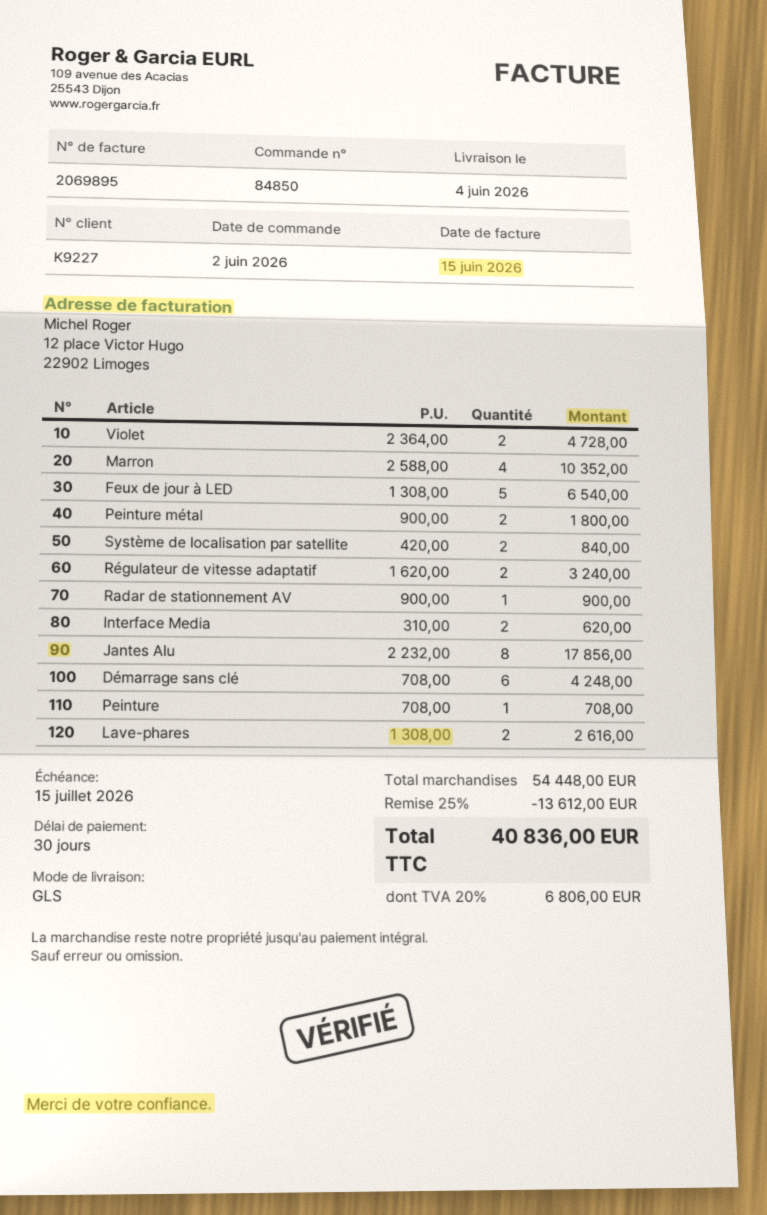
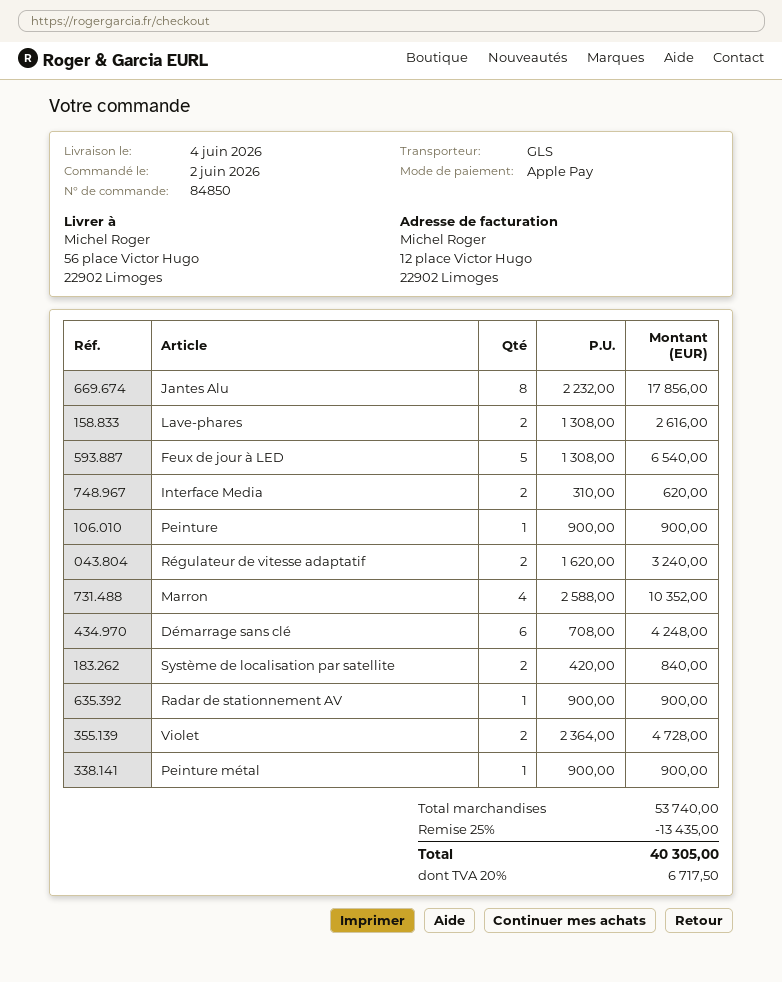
Peinture métal: 2 x 900.00 = 1800.00 -> 1 x 900.00 = 900.00
Peinture: 1 x 708.00 = 708.00 -> 1 x 900.00 = 900.00
subtotal: 54448.00 -> 53740.00
discount: 25% = 13612.00 -> 25% = 13435.00
tax: 20% = 6806.00 -> 20% = 6717.50
total: 40836.00 -> 40305.00

